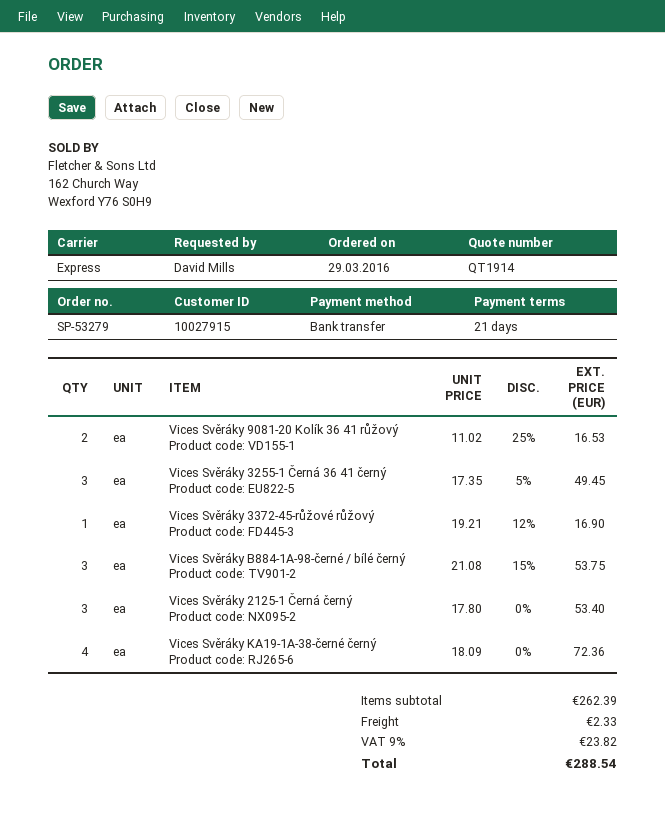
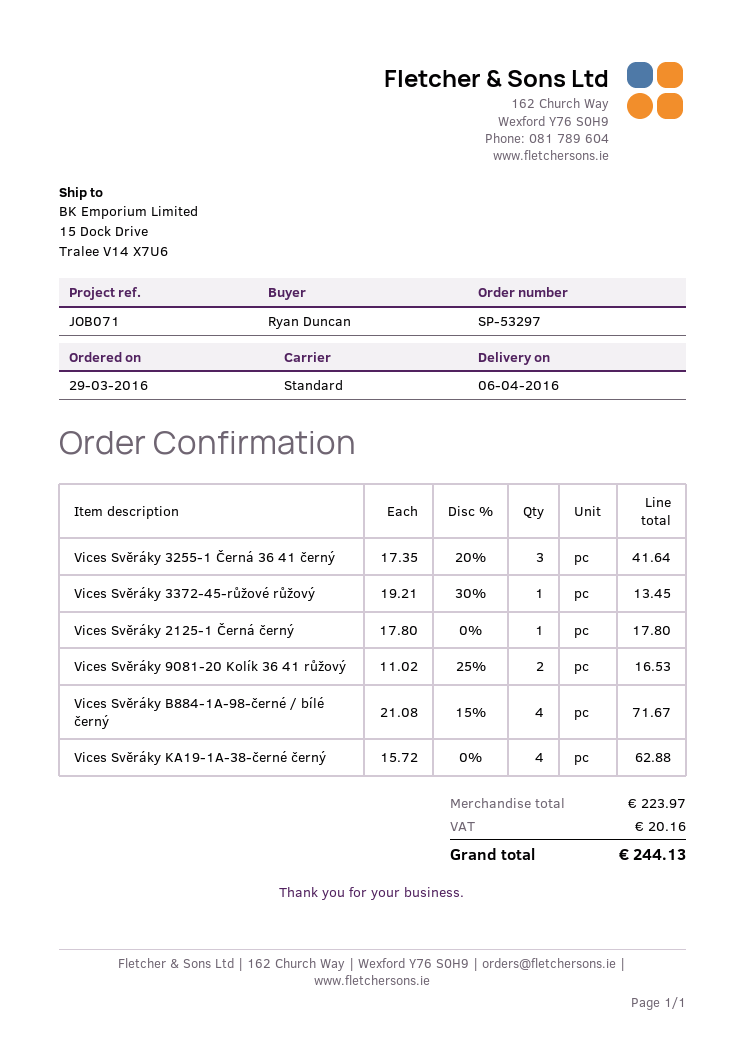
order number: SP-53279 -> SP-53297
ordered by: David Mills -> Ryan Duncan
shipping method: express -> standard
Vices Svěráky 3255-1 Černá 36 41 černý: 3 x 17.35 - 5% = 49.45 -> 3 x 17.35 - 20% = 41.64
Vices Svěráky 3372-45-růžové růžový: 1 x 19.21 - 12% = 16.90 -> 1 x 19.21 - 30% = 13.45
Vices Svěráky B884-1A-98-černé / bílé černý: 3 x 21.08 - 15% = 53.75 -> 4 x 21.08 - 15% = 71.67
Vices Svěráky 2125-1 Černá černý: 3 x 17.80 = 53.40 -> 1 x 17.80 = 17.80
Vices Svěráky KA19-1A-38-černé černý: 4 x 18.09 = 72.36 -> 4 x 15.72 = 62.88
subtotal: 262.39 -> 223.97
shipping: 2.33 -> none
tax: 23.82 -> 20.16
total: 288.54 -> 244.13

